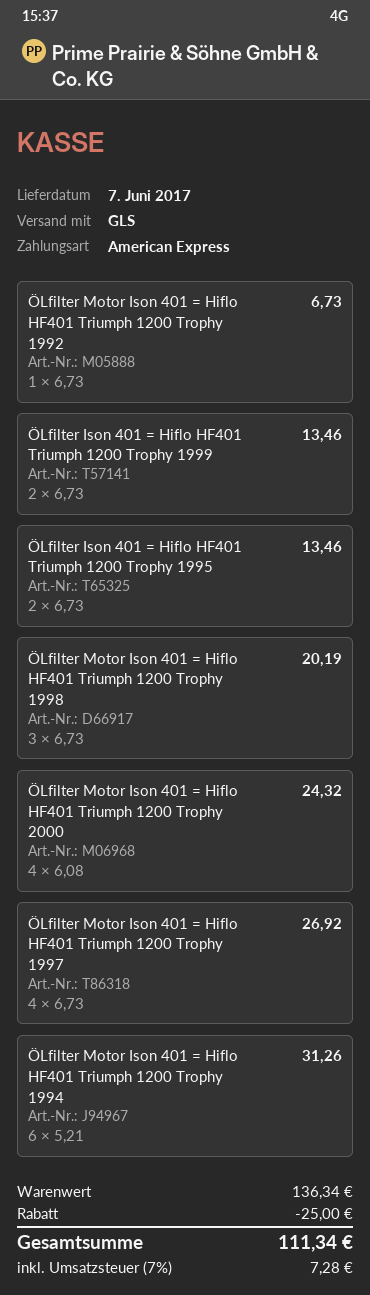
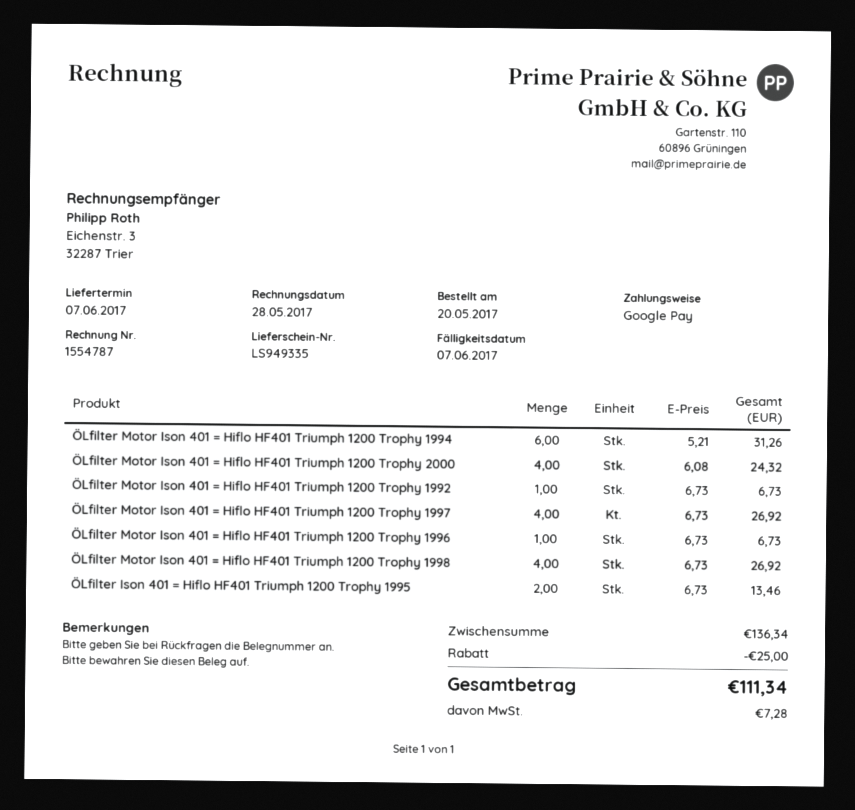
payment method: American Express -> Google Pay
ÖLfilter Ison 401 = Hiflo HF401 Triumph 1200 Trophy 1999: 2 x 6.73 = 13.46 -> none
ÖLfilter Motor Ison 401 = Hiflo HF401 Triumph 1200 Trophy 1998: 3 x 6.73 = 20.19 -> 4 x 6.73 = 26.92
ÖLfilter Motor Ison 401 = Hiflo HF401 Triumph 1200 Trophy 1996: none -> 1 x 6.73 = 6.73

